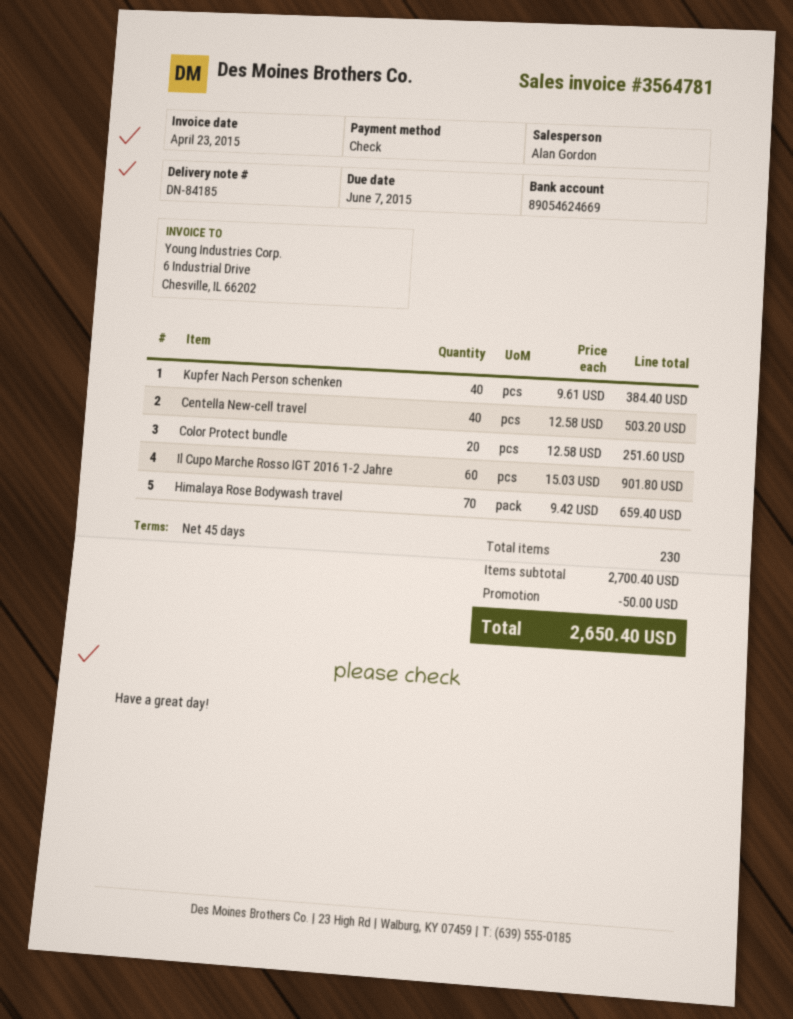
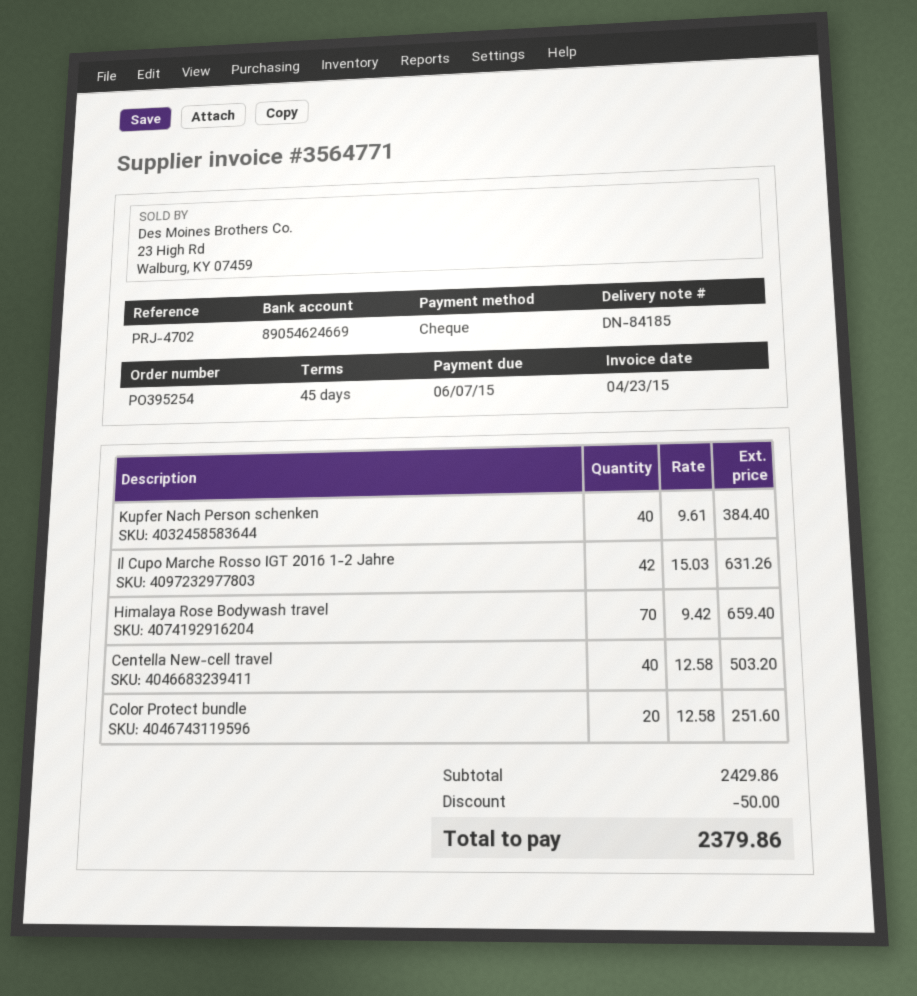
invoice number: 3564781 -> 3564771
Il Cupo Marche Rosso IGT 2016 1-2 Jahre: 60 x 15.03 = 901.80 -> 42 x 15.03 = 631.26
subtotal: 2700.40 -> 2429.86
total: 2650.40 -> 2379.86

